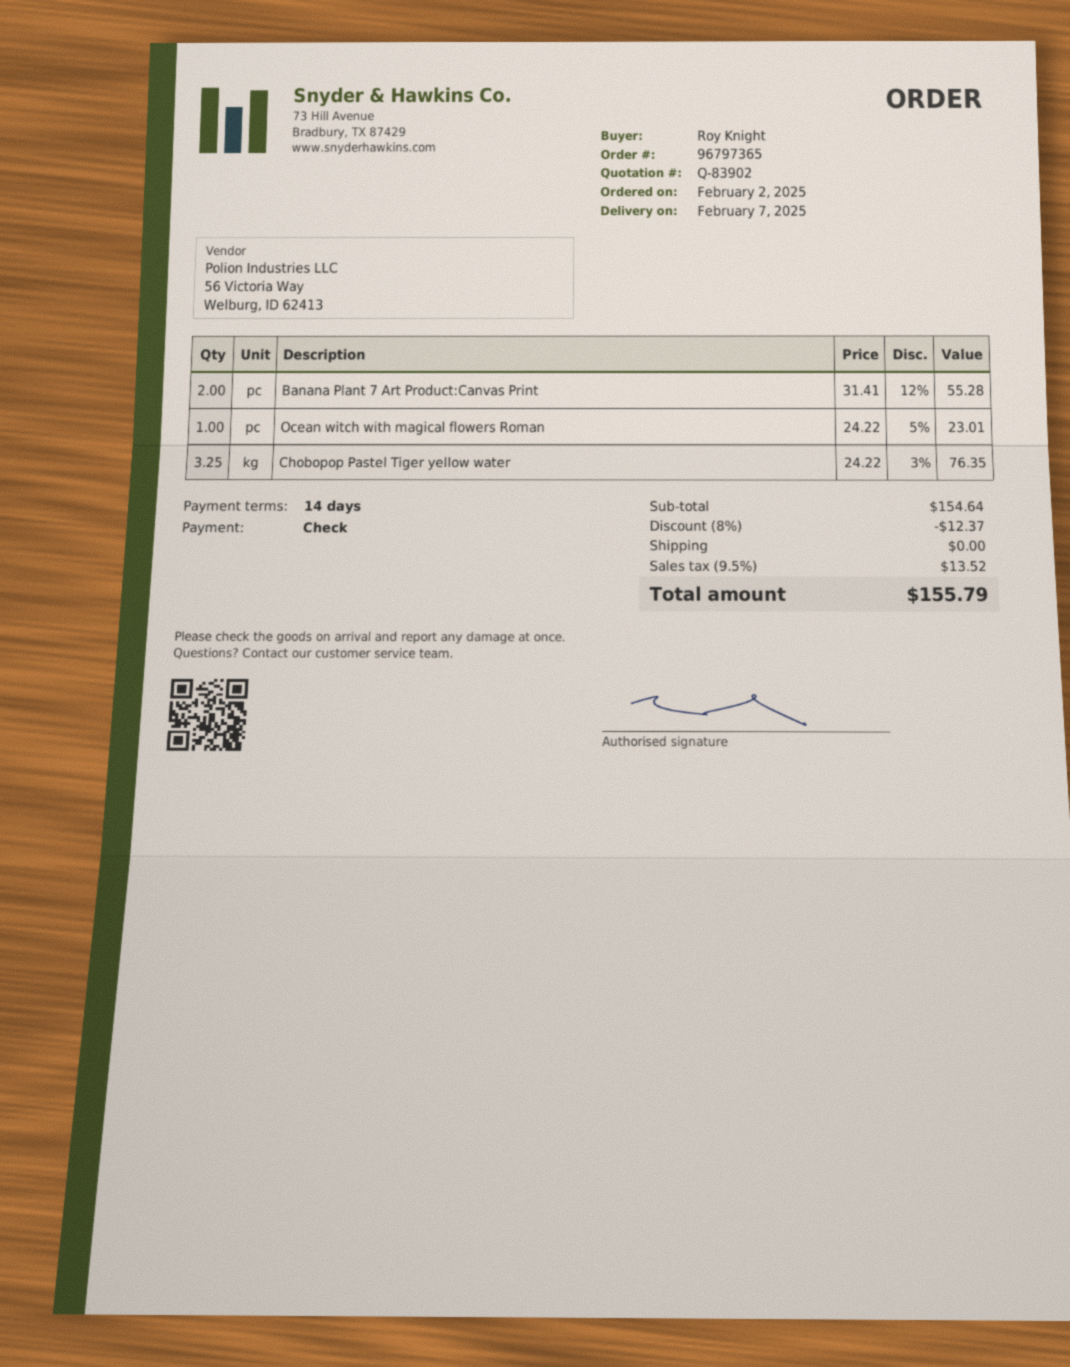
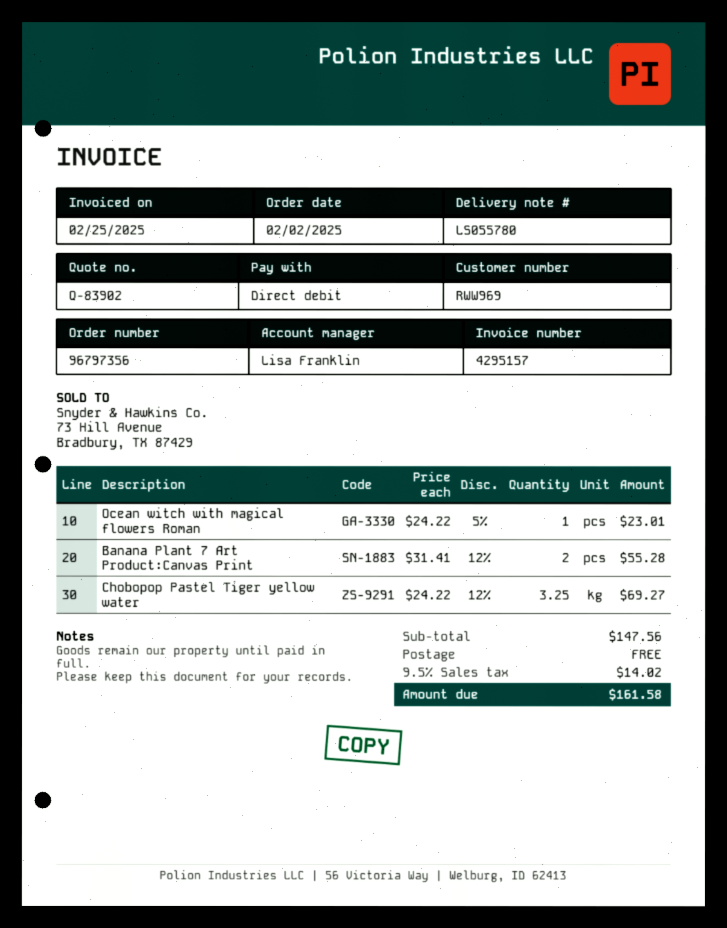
order number: 96797365 -> 96797356
payment method: cheque -> direct debit
Chobopop Pastel Tiger yellow water: 3.25 x 24.22 - 3% = 76.35 -> 3.25 x 24.22 - 12% = 69.27
subtotal: 154.64 -> 147.56
discount: 8% = 12.37 -> none
tax: 9.5% = 13.52 -> 9.5% = 14.02
total: 155.79 -> 161.58

